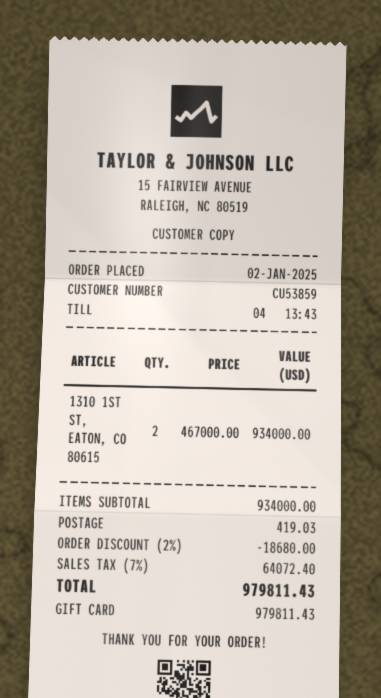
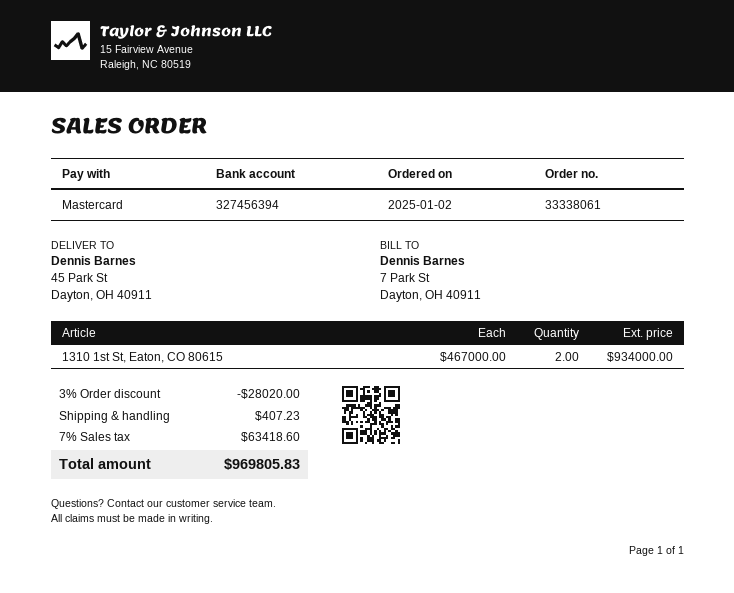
payment method: gift card -> Mastercard
discount: 2% = 18680.00 -> 3% = 28020.00
shipping: 419.03 -> 407.23
tax: 7% = 64072.40 -> 7% = 63418.60
total: 979811.43 -> 969805.83

